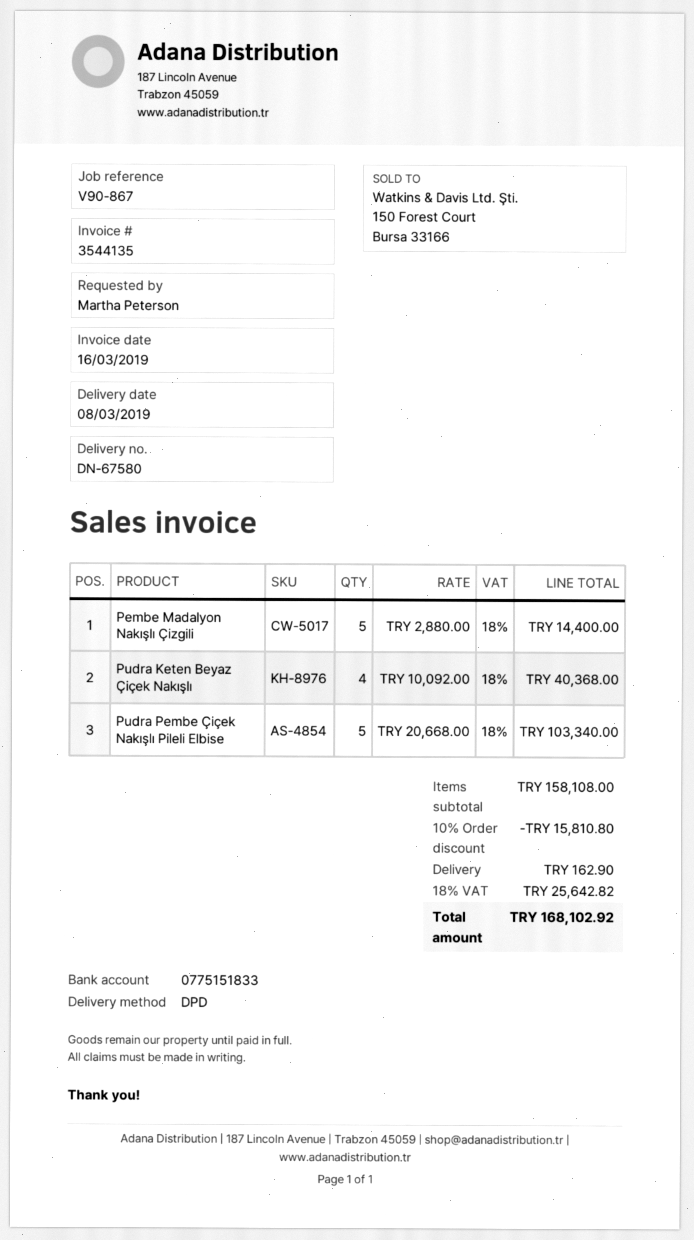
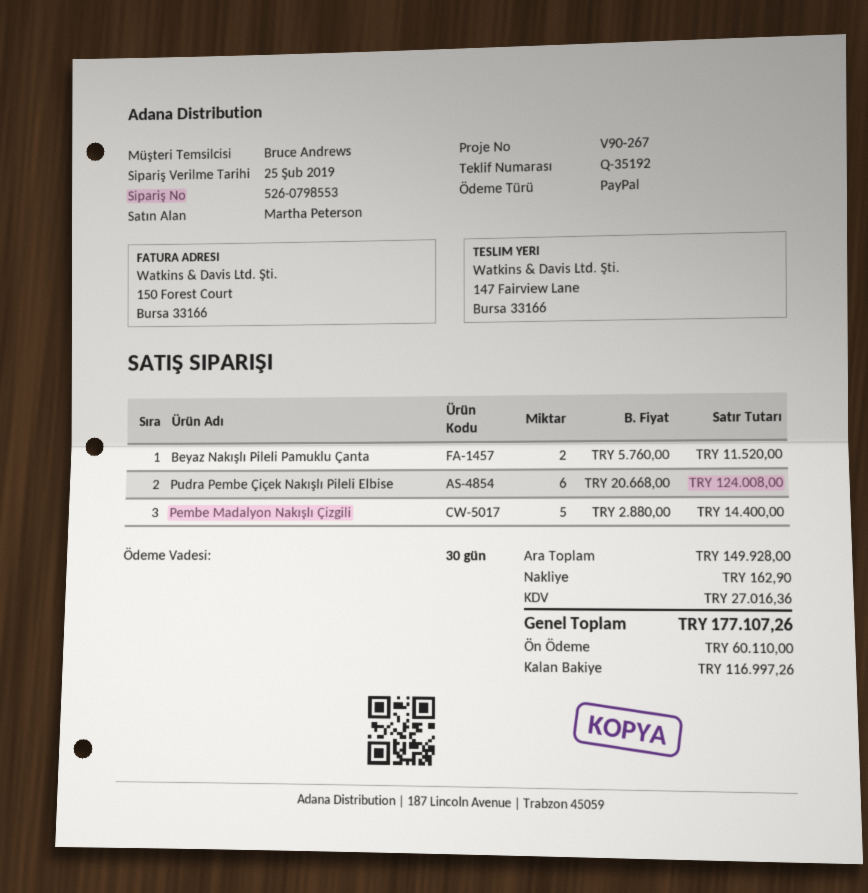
reference: V90-867 -> V90-267
Pudra Keten Beyaz Çiçek Nakışlı: 4 x 10092.00 = 40368.00 -> none
Pudra Pembe Çiçek Nakışlı Pileli Elbise: 5 x 20668.00 = 103340.00 -> 6 x 20668.00 = 124008.00
Beyaz Nakışlı Pileli Pamuklu Çanta: none -> 2 x 5760.00 = 11520.00
subtotal: 158108.00 -> 149928.00
discount: 10% = 15810.80 -> none
tax: 25642.82 -> 27016.36
total: 168102.92 -> 177107.26

